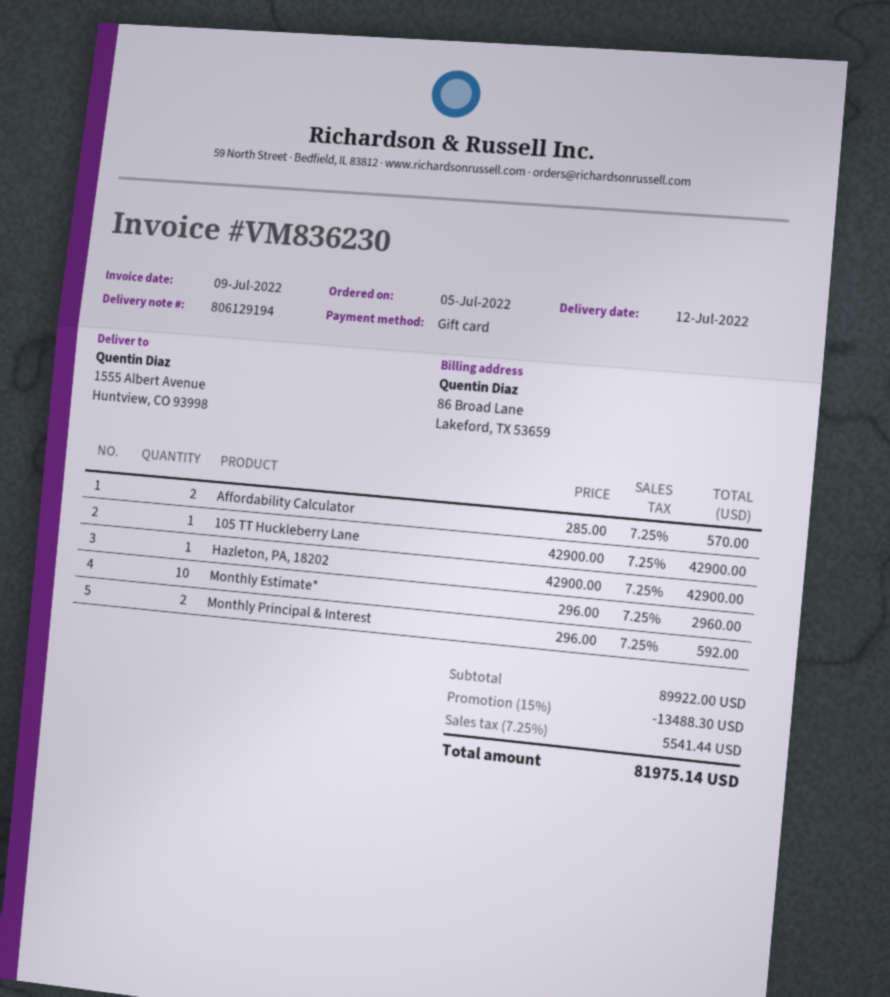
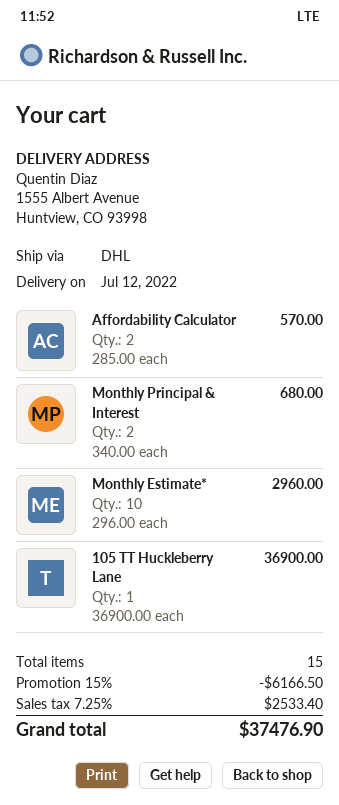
105 TT Huckleberry Lane: 1 x 42900.00 = 42900.00 -> 1 x 36900.00 = 36900.00
Hazleton, PA, 18202: 1 x 42900.00 = 42900.00 -> none
Monthly Principal & Interest: 2 x 296.00 = 592.00 -> 2 x 340.00 = 680.00
discount: 15% = 13488.30 -> 15% = 6166.50
tax: 7.25% = 5541.44 -> 7.25% = 2533.40
total: 81975.14 -> 37476.90

